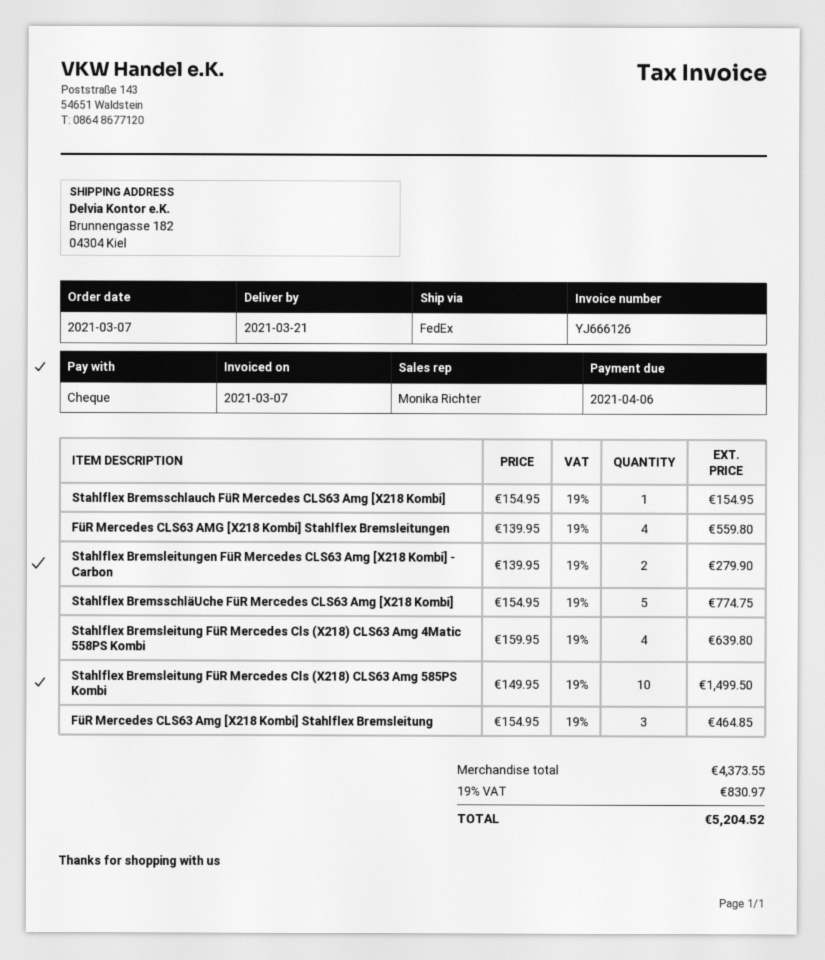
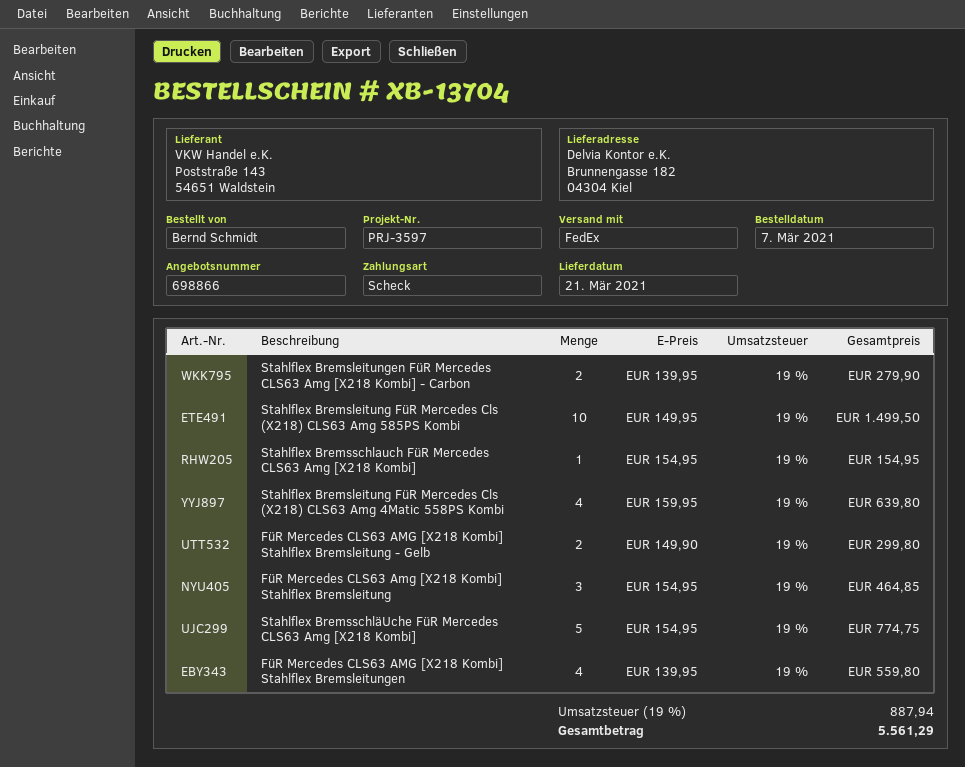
FüR Mercedes CLS63 AMG [X218 Kombi] Stahlflex Bremsleitung - Gelb: none -> 2 x 149.90 = 299.80
tax: 19% = 830.97 -> 19% = 887.94
total: 5204.52 -> 5561.29

